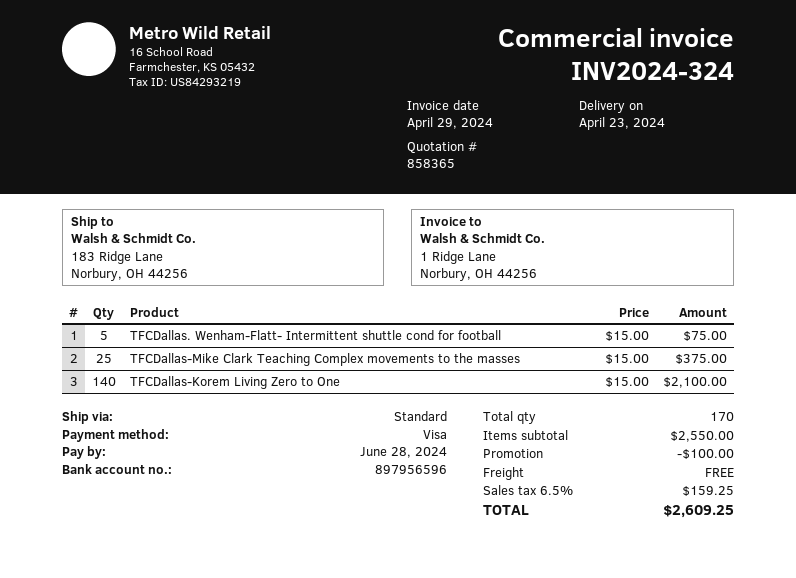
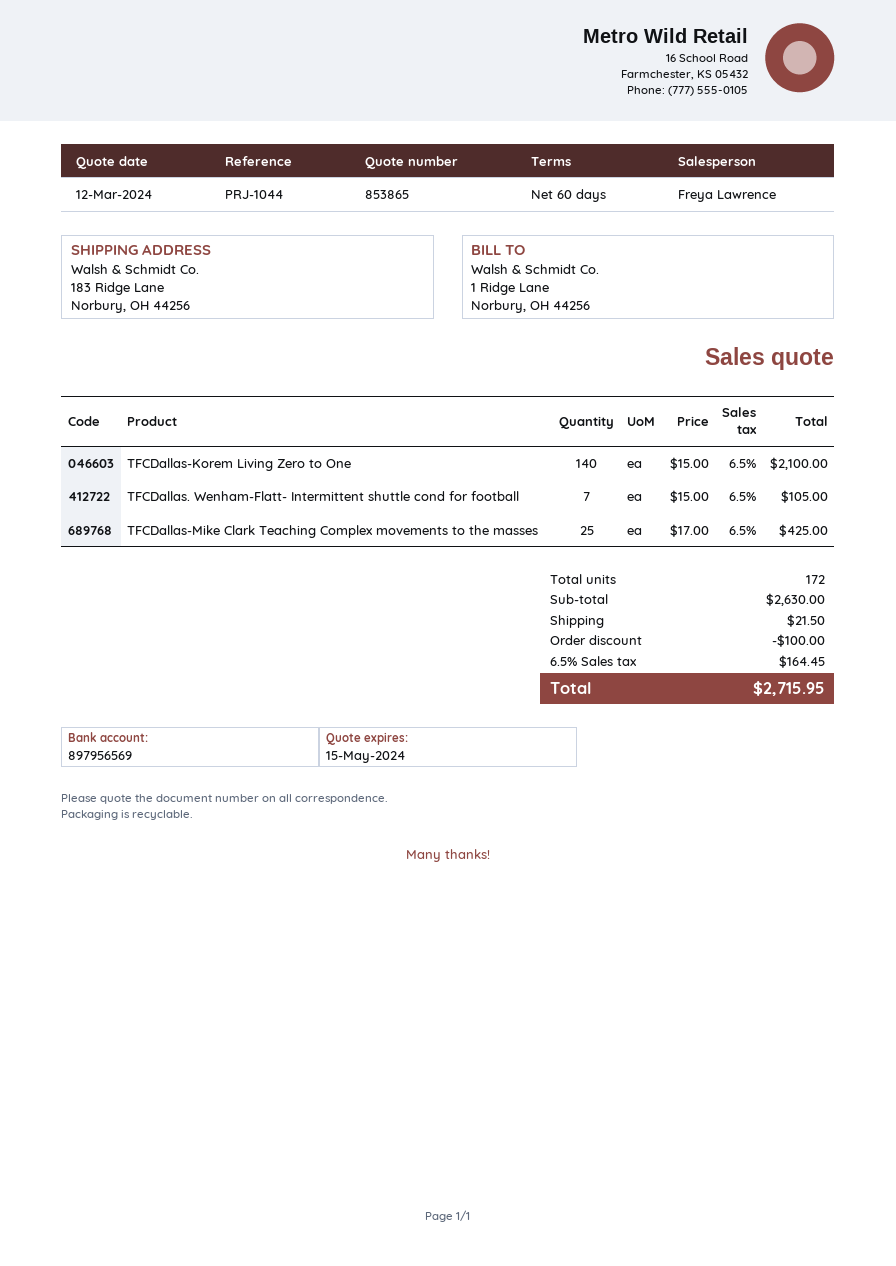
quote number: 858365 -> 853865
bank account: 897956596 -> 897956569
TFCDallas. Wenham-Flatt- Intermittent shuttle cond for football: 5 x 15.00 = 75.00 -> 7 x 15.00 = 105.00
TFCDallas-Mike Clark Teaching Complex movements to the masses: 25 x 15.00 = 375.00 -> 25 x 17.00 = 425.00
total quantity: 170 -> 172
subtotal: 2550.00 -> 2630.00
shipping: 0.00 -> 21.50
tax: 6.5% = 159.25 -> 6.5% = 164.45
total: 2609.25 -> 2715.95

